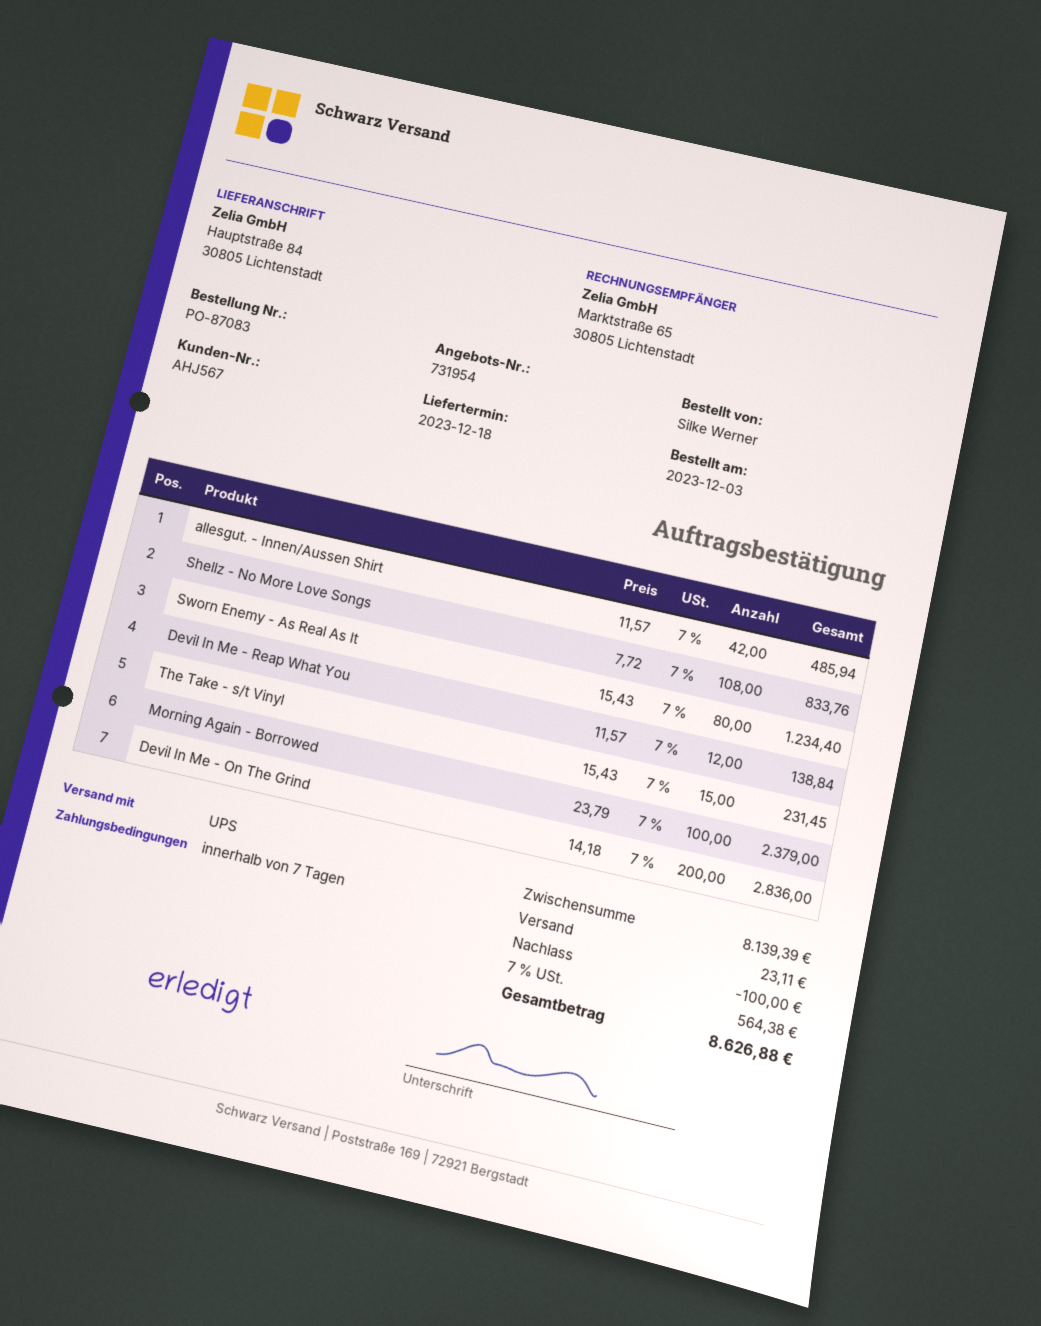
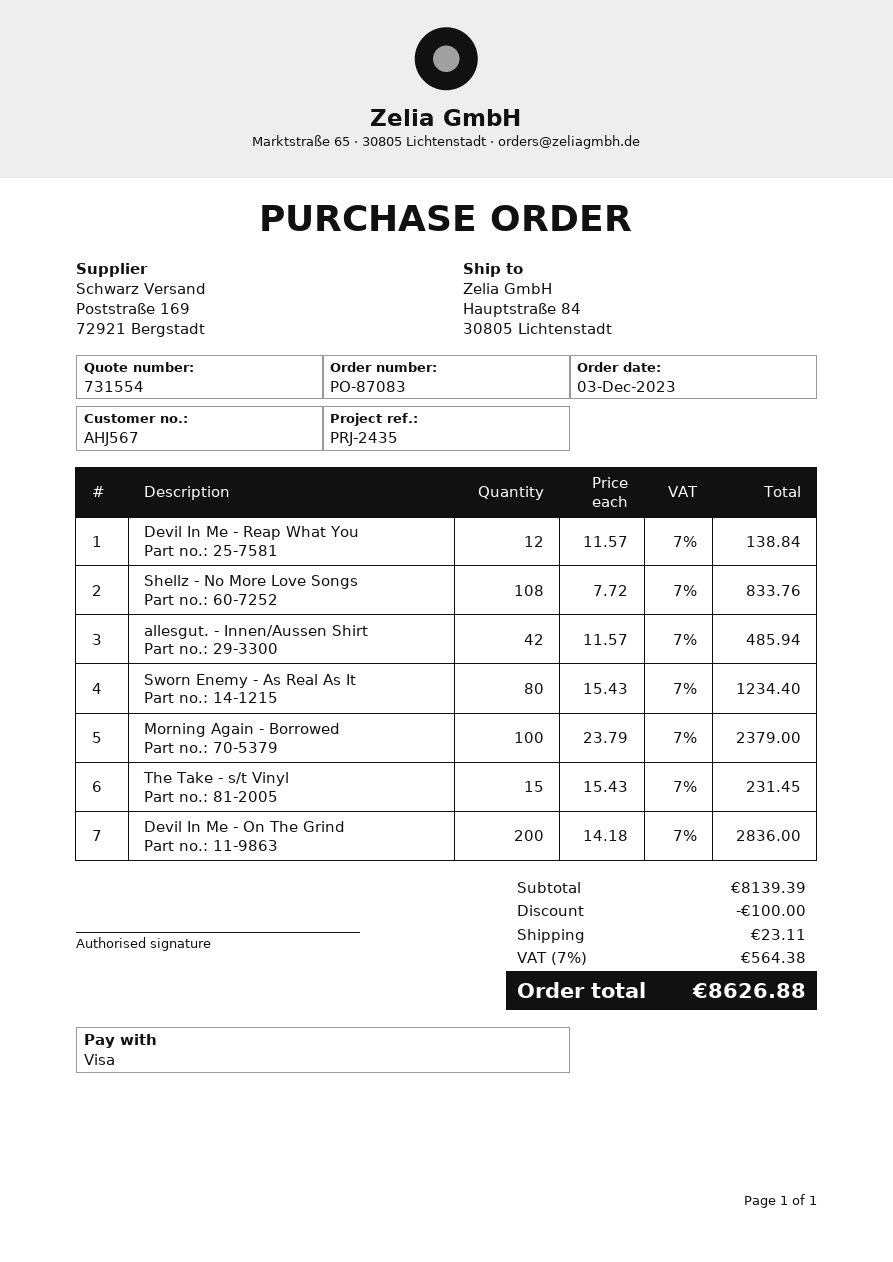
quote number: 731954 -> 731554

